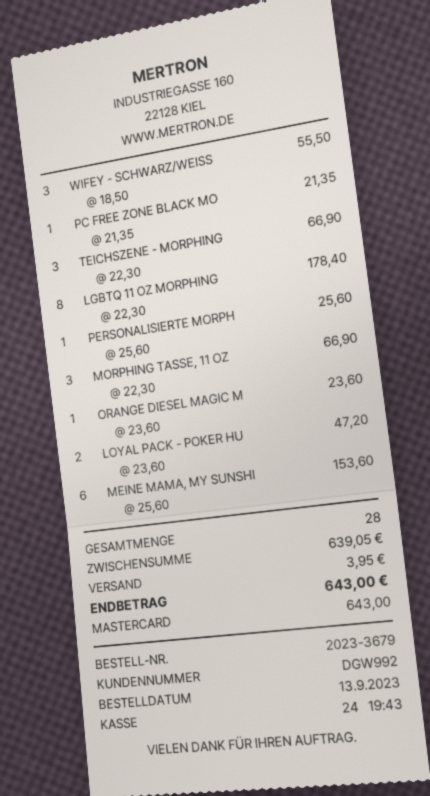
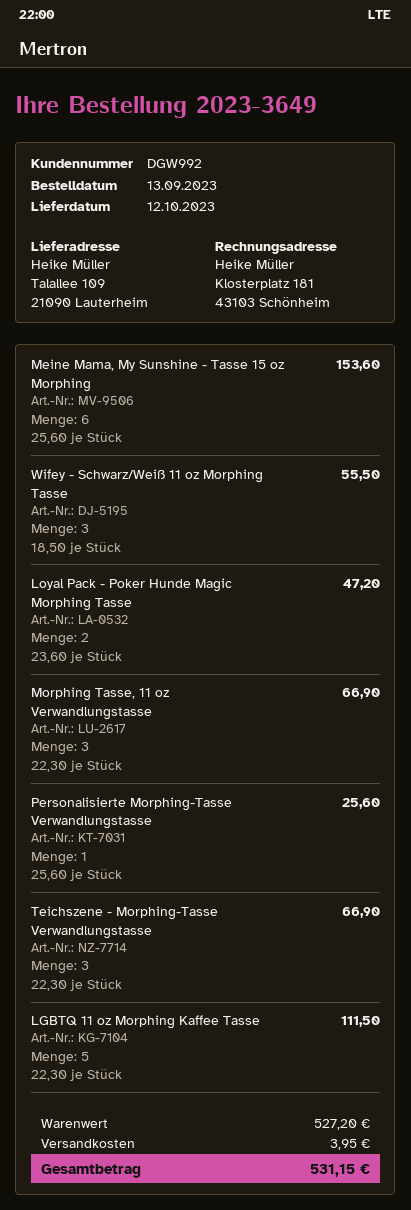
order number: 2023-3679 -> 2023-3649
PC FREE ZONE BLACK MO: 1 x 21.35 = 21.35 -> none
LGBTQ 11 OZ MORPHING: 8 x 22.30 = 178.40 -> 5 x 22.30 = 111.50
ORANGE DIESEL MAGIC M: 1 x 23.60 = 23.60 -> none
subtotal: 639.05 -> 527.20
total: 643.00 -> 531.15

